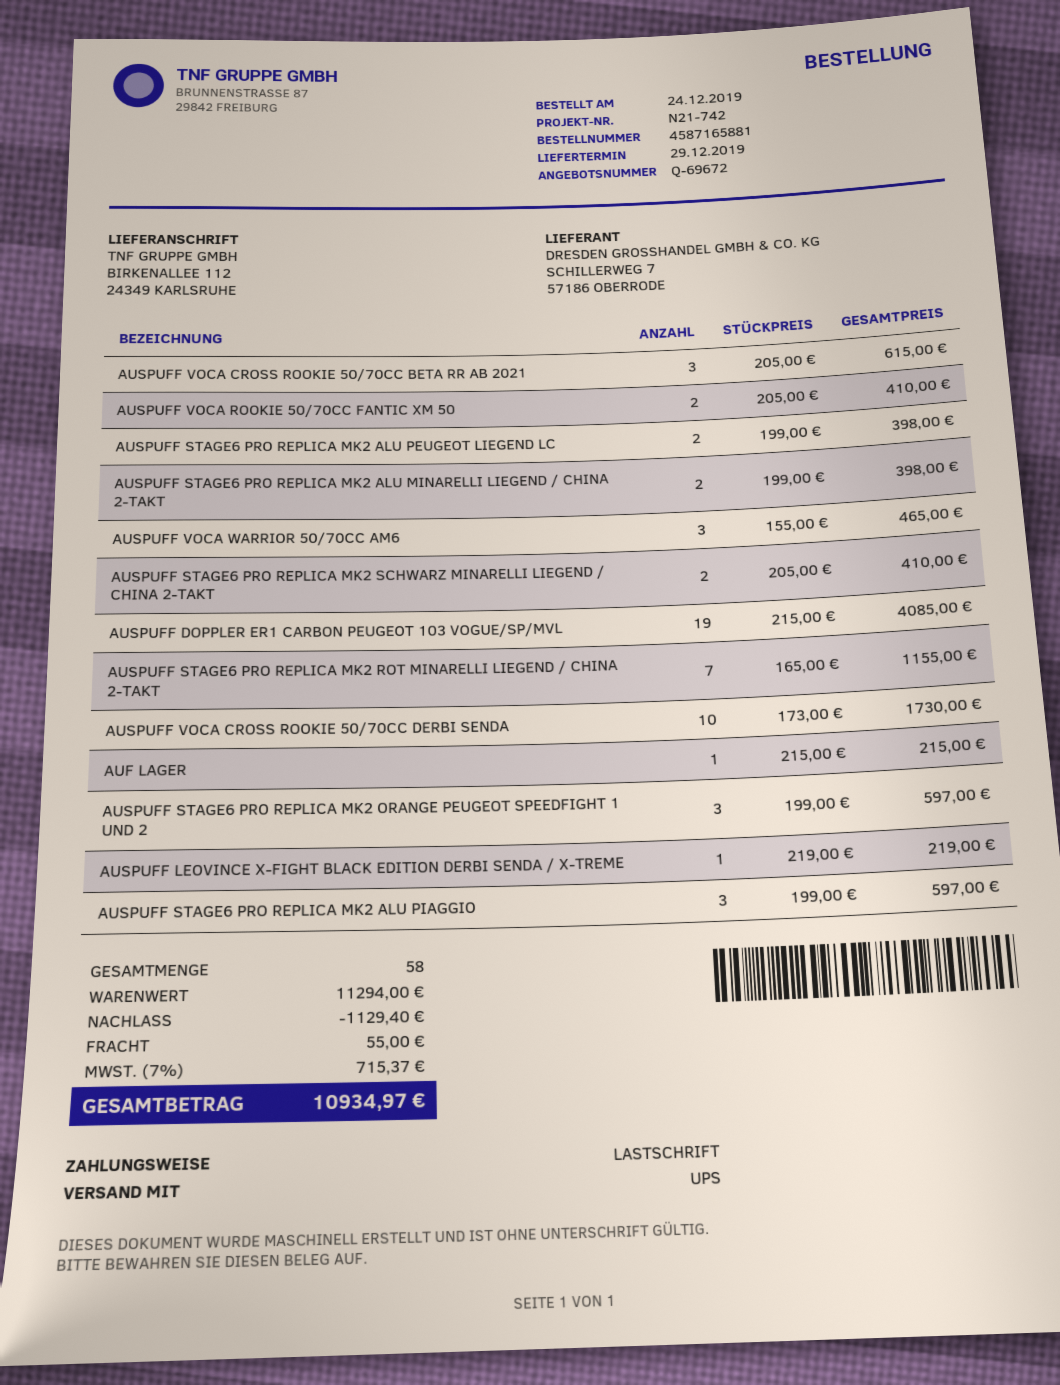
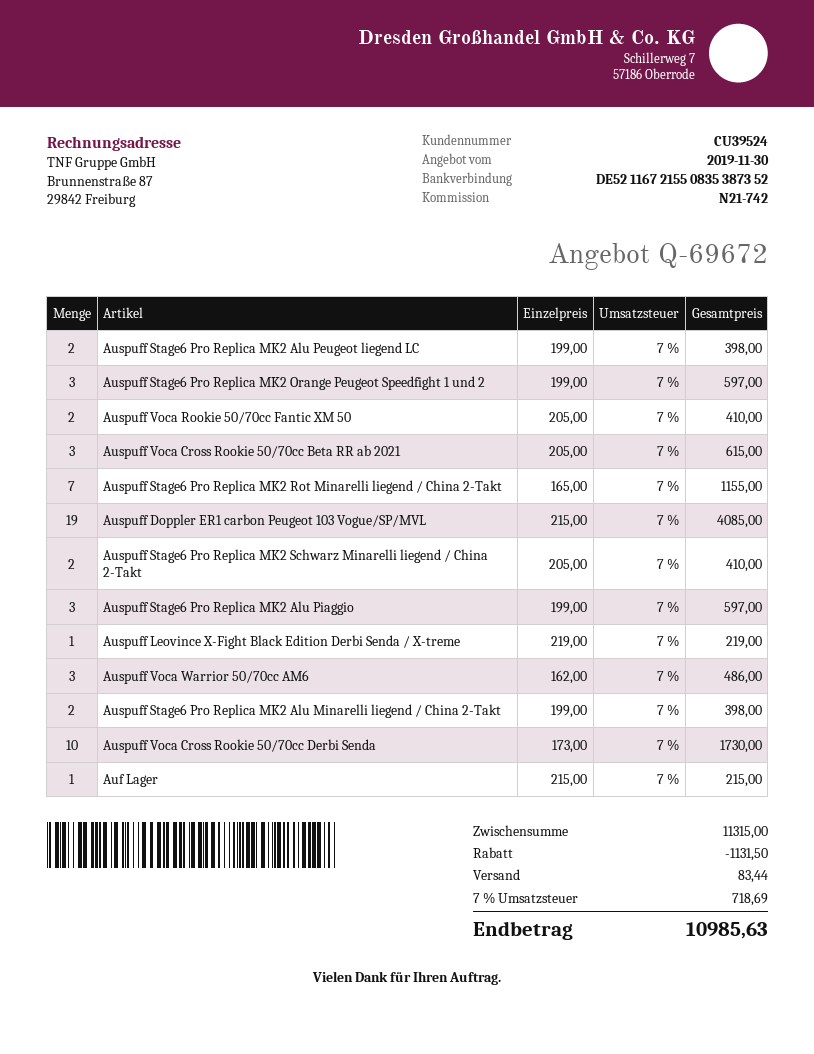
AUSPUFF VOCA WARRIOR 50/70CC AM6: 3 x 155.00 = 465.00 -> 3 x 162.00 = 486.00
subtotal: 11294.00 -> 11315.00
discount: 1129.40 -> 1131.50
shipping: 55.00 -> 83.44
tax: 7% = 715.37 -> 7% = 718.69
total: 10934.97 -> 10985.63

